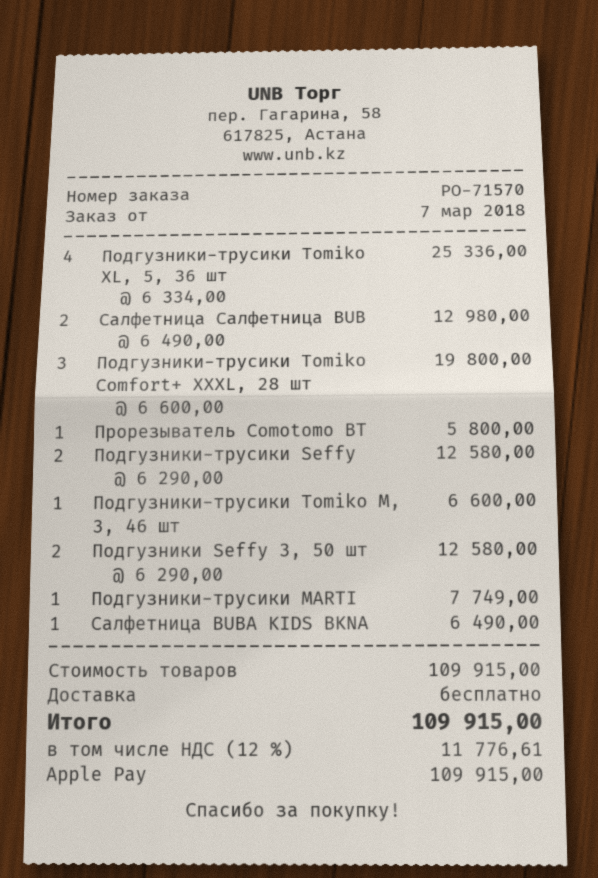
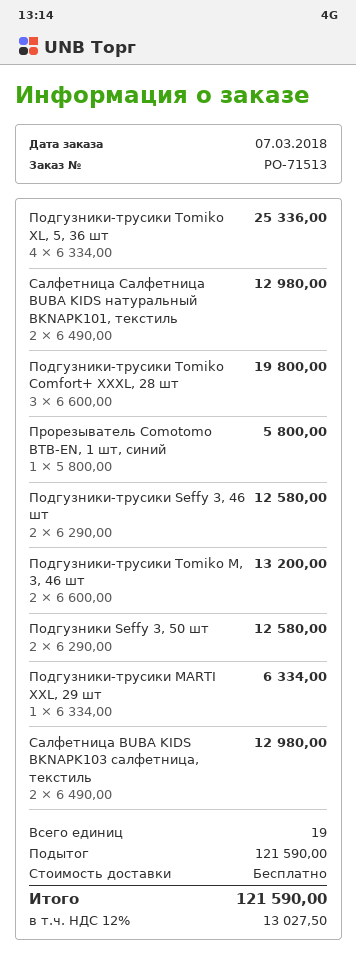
order number: PO-71570 -> PO-71513
Подгузники-трусики Tomiko M, 3, 46 шт: 1 x 6600.00 = 6600.00 -> 2 x 6600.00 = 13200.00
Подгузники-трусики MARTI: 1 x 7749.00 = 7749.00 -> 1 x 6334.00 = 6334.00
Салфетница BUBA KIDS BKNA: 1 x 6490.00 = 6490.00 -> 2 x 6490.00 = 12980.00
subtotal: 109915.00 -> 121590.00
tax: 12% = 11776.61 -> 12% = 13027.50
total: 109915.00 -> 121590.00

